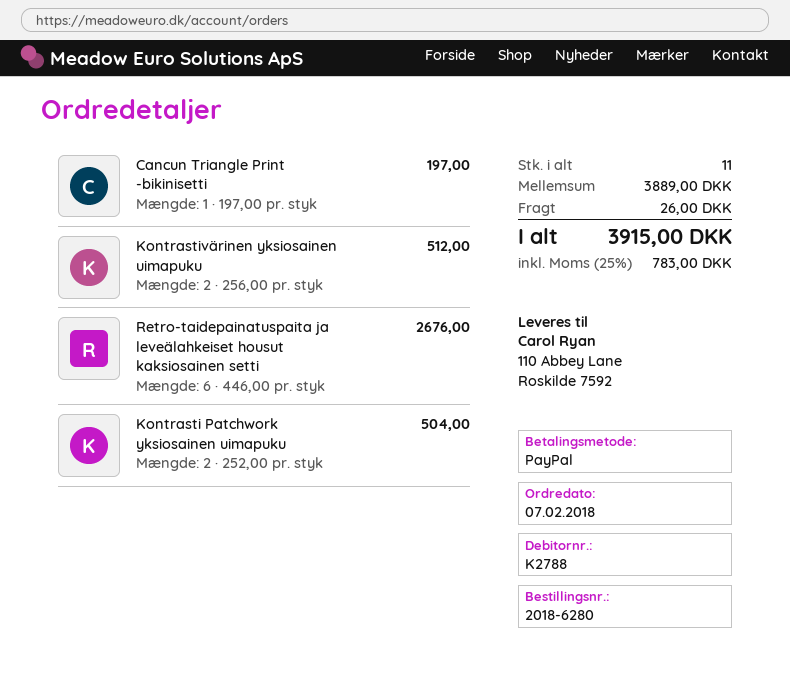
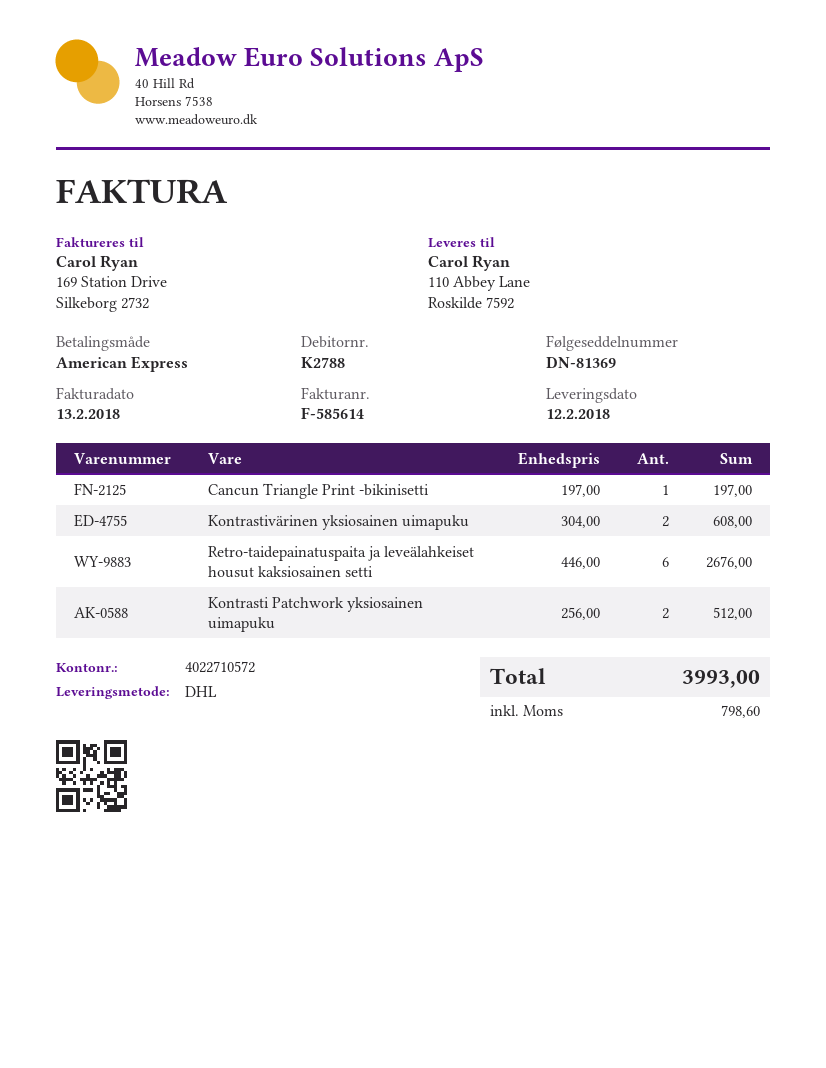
payment method: PayPal -> American Express
Kontrastivärinen yksiosainen uimapuku: 2 x 256.00 = 512.00 -> 2 x 304.00 = 608.00
Kontrasti Patchwork yksiosainen uimapuku: 2 x 252.00 = 504.00 -> 2 x 256.00 = 512.00
shipping: 26.00 -> none
tax: 783.00 -> 798.60
total: 3915.00 -> 3993.00

